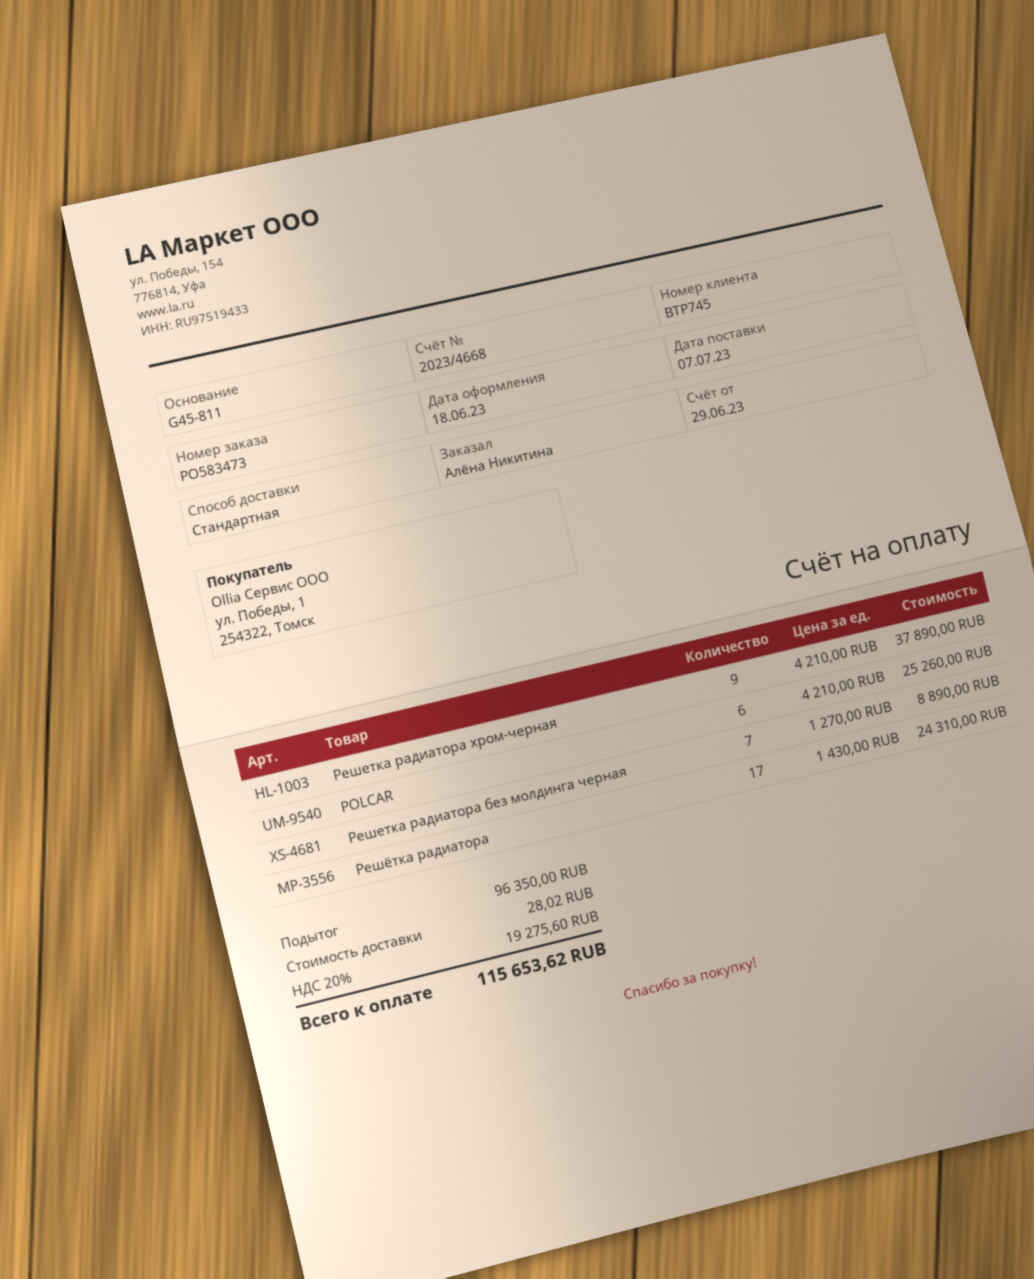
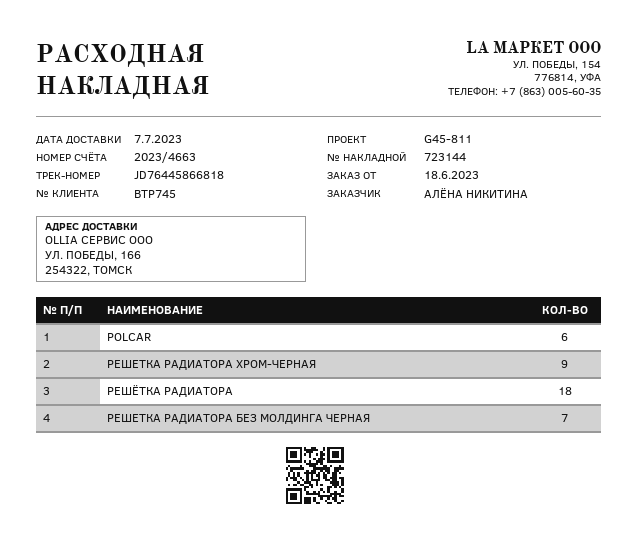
invoice number: 2023/4668 -> 2023/4663
Решётка радиатора: 17 -> 18

